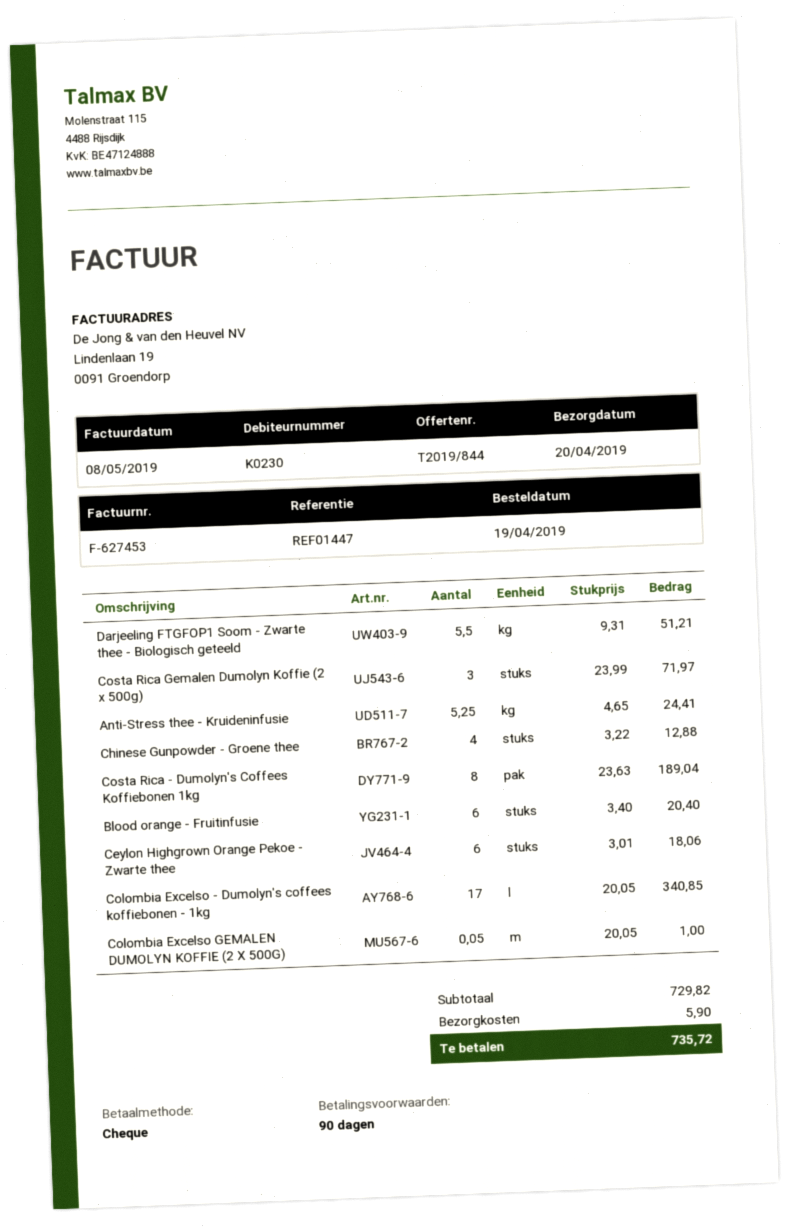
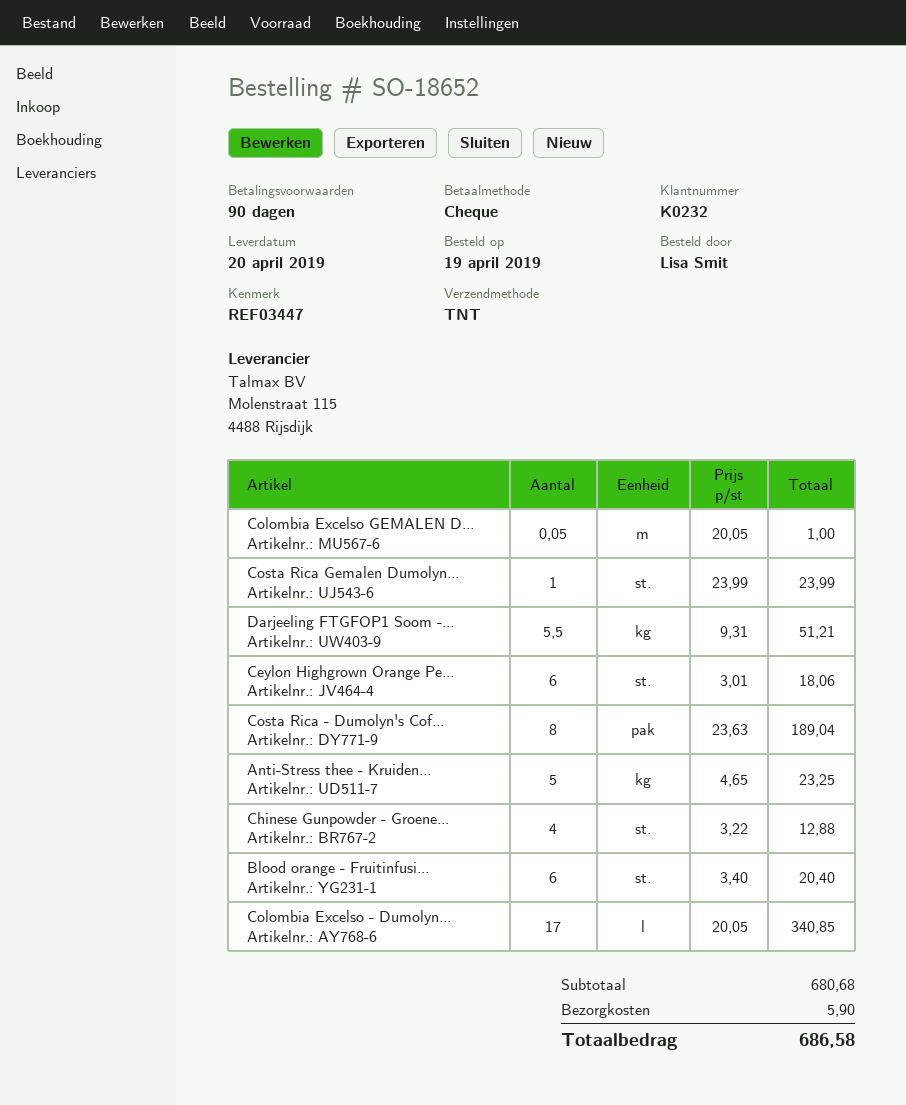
customer number: K0230 -> K0232
reference: REF01447 -> REF03447
Costa Rica Gemalen Dumolyn Koffie (2 x 500g): 3 x 23.99 = 71.97 -> 1 x 23.99 = 23.99
Anti-Stress thee - Kruideninfusie: 5.25 x 4.65 = 24.41 -> 5 x 4.65 = 23.25
subtotal: 729.82 -> 680.68
total: 735.72 -> 686.58

